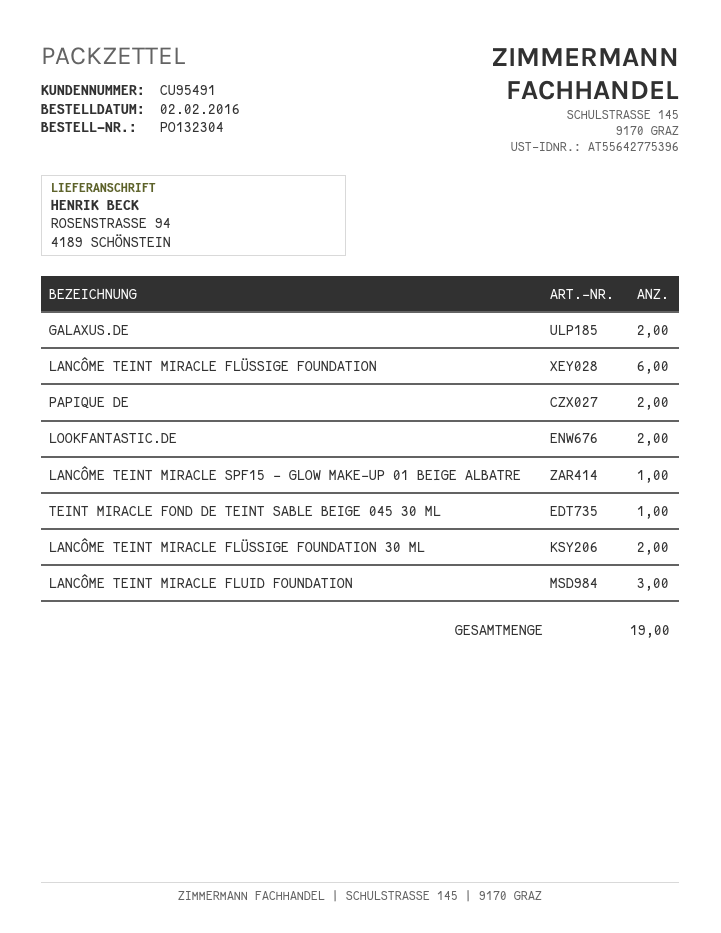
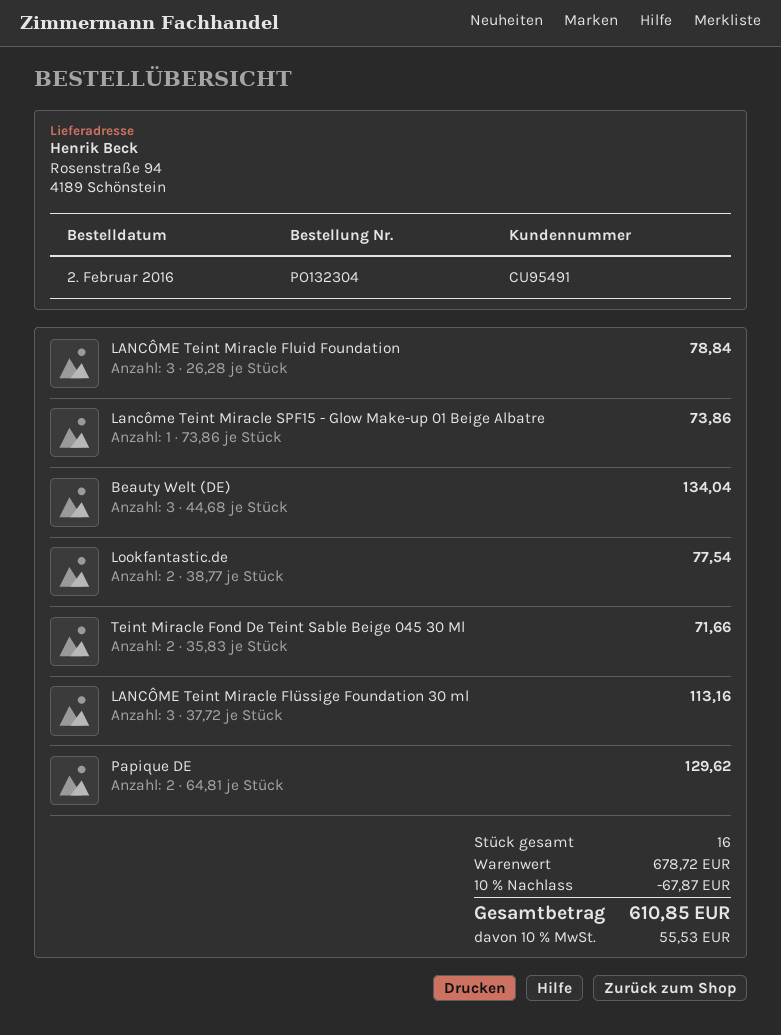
GALAXUS.DE: 2 -> none
LANCÔME TEINT MIRACLE FLÜSSIGE FOUNDATION: 6 -> none
TEINT MIRACLE FOND DE TEINT SABLE BEIGE 045 30 ML: 1 -> 2
LANCÔME TEINT MIRACLE FLÜSSIGE FOUNDATION 30 ML: 2 -> 3
Beauty Welt (DE): none -> 3
total quantity: 19 -> 16

